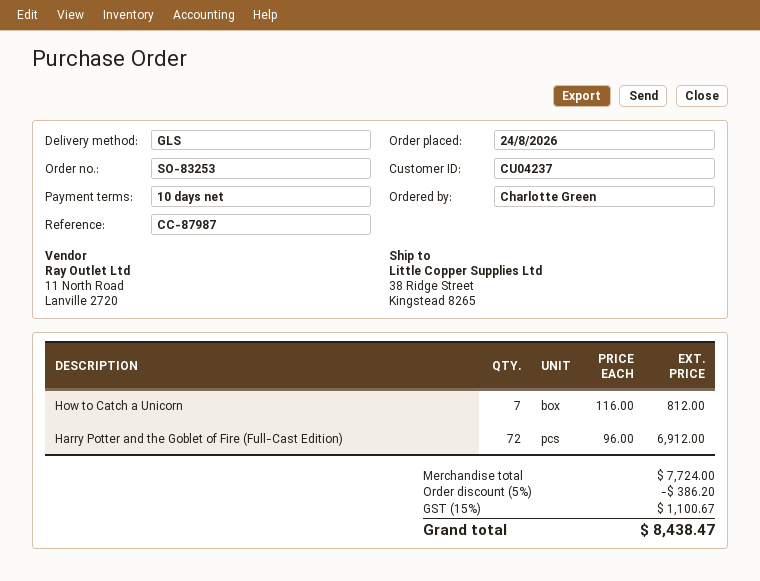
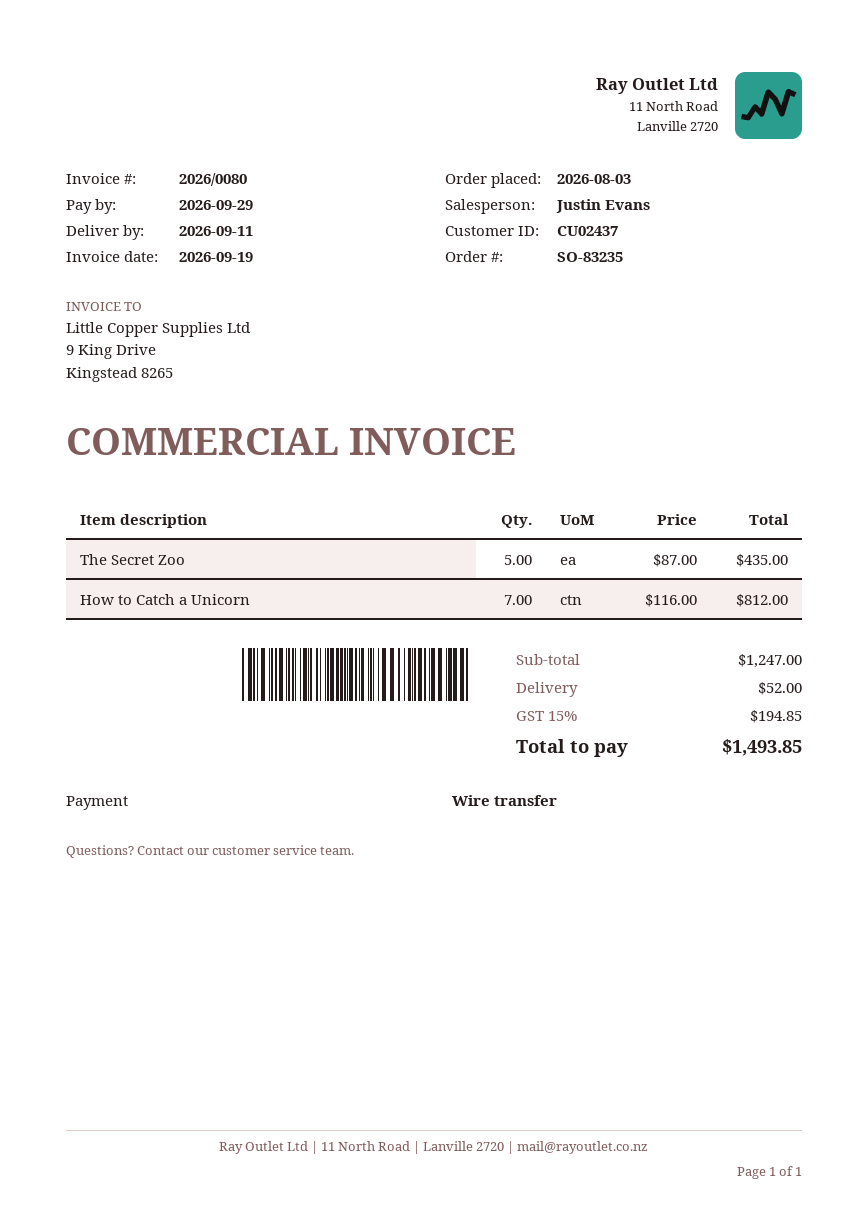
order number: SO-83253 -> SO-83235
order date: 2026-08-24 -> 2026-08-03
customer number: CU04237 -> CU02437
Harry Potter and the Goblet of Fire (Full-Cast Edition): 72 x 96.00 = 6912.00 -> none
The Secret Zoo: none -> 5 x 87.00 = 435.00
subtotal: 7724.00 -> 1247.00
discount: 5% = 386.20 -> none
shipping: none -> 52.00
tax: 15% = 1100.67 -> 15% = 194.85
total: 8438.47 -> 1493.85

